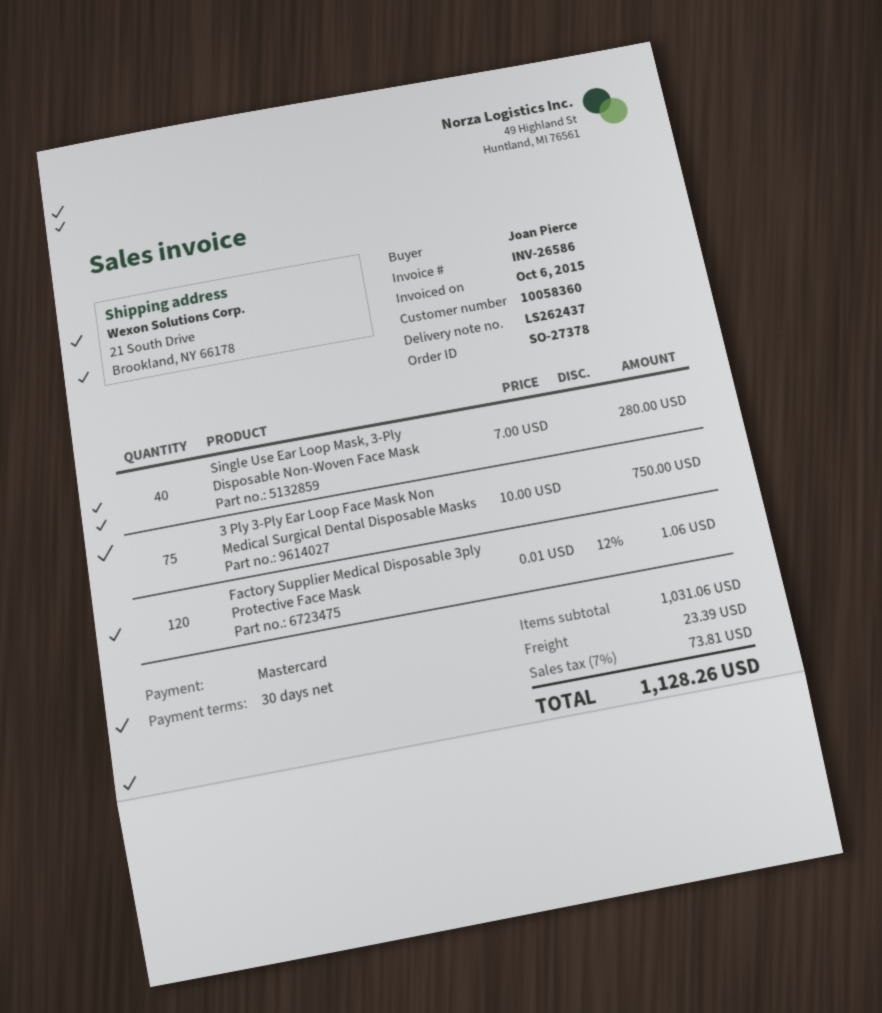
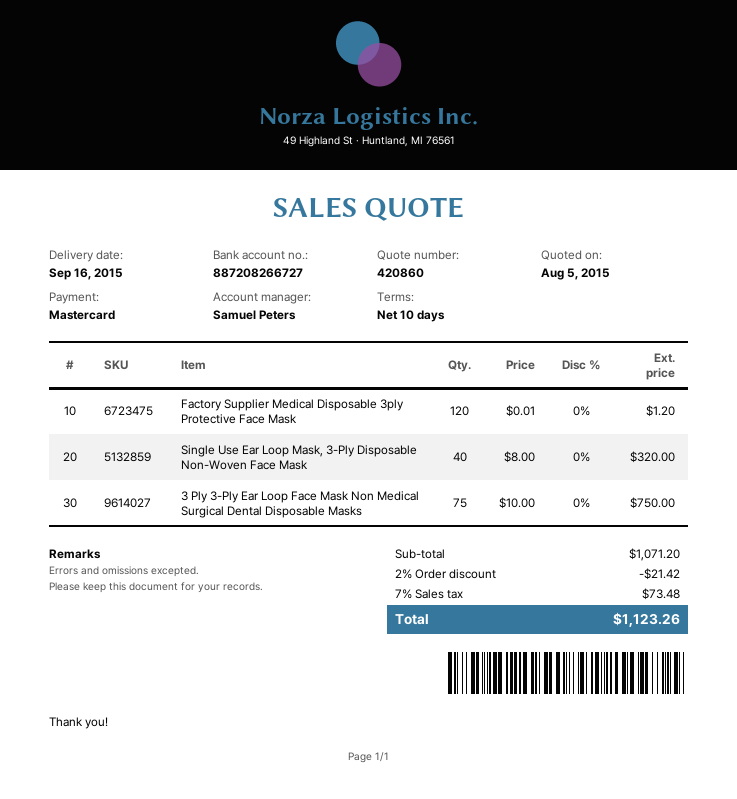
payment terms: 30 days -> 10 days
Single Use Ear Loop Mask, 3-Ply Disposable Non-Woven Face Mask: 40 x 7.00 = 280.00 -> 40 x 8.00 = 320.00
Factory Supplier Medical Disposable 3ply Protective Face Mask: 120 x 0.01 - 12% = 1.06 -> 120 x 0.01 = 1.20
subtotal: 1031.06 -> 1071.20
discount: none -> 2% = 21.42
shipping: 23.39 -> none
tax: 7% = 73.81 -> 7% = 73.48
total: 1128.26 -> 1123.26

